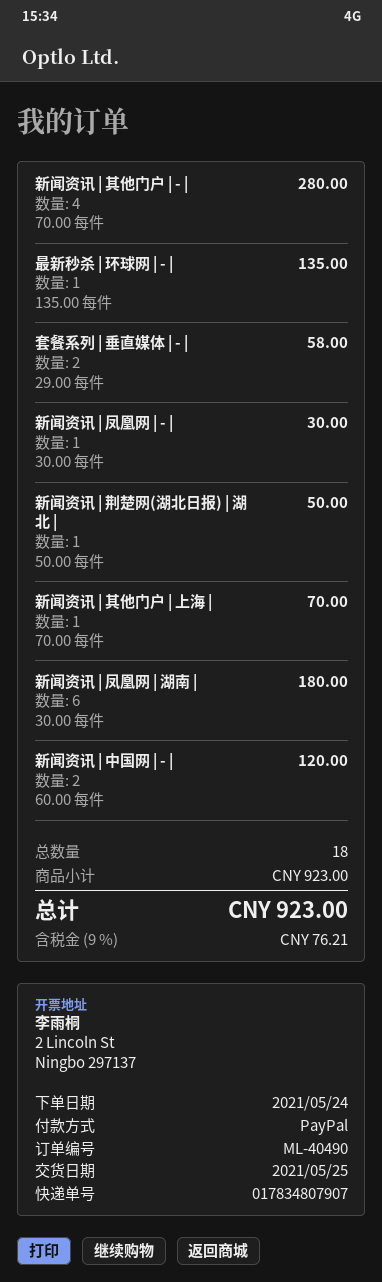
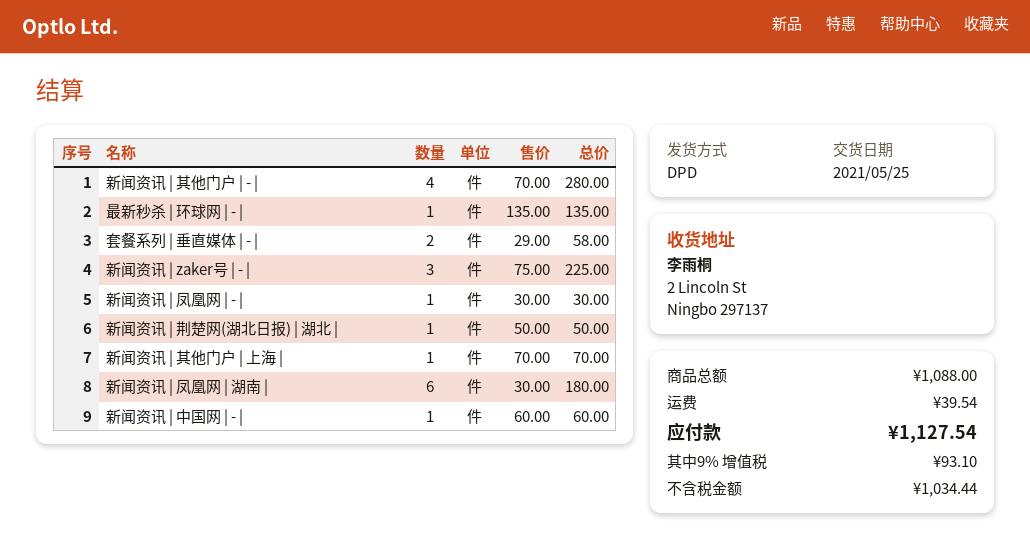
新闻资讯 | 中国网 | - |: 2 x 60.00 = 120.00 -> 1 x 60.00 = 60.00
新闻资讯 | zaker号 | - |: none -> 3 x 75.00 = 225.00
subtotal: 923.00 -> 1088.00
shipping: none -> 39.54
tax: 9% = 76.21 -> 9% = 93.10
total: 923.00 -> 1127.54

